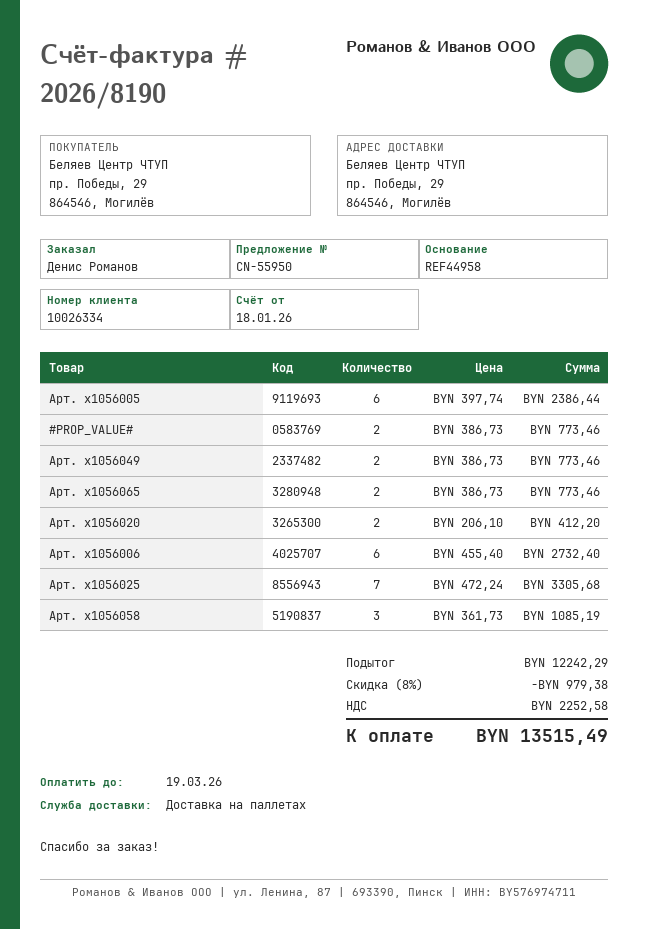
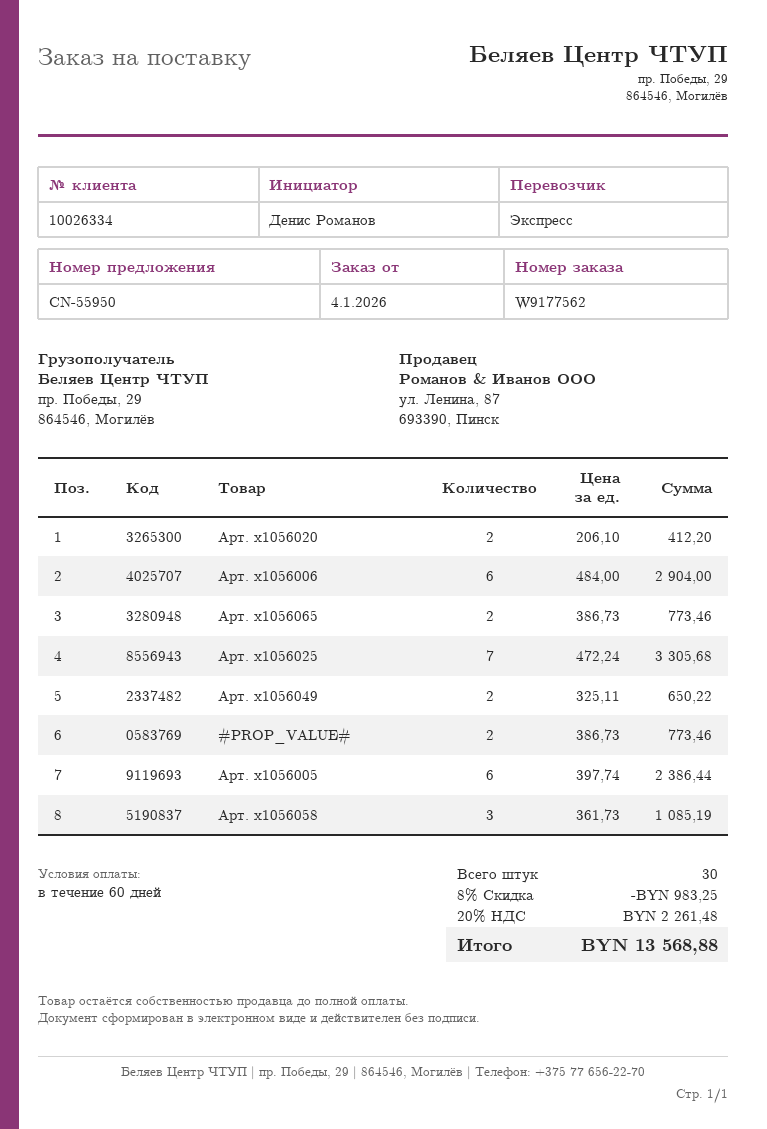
shipping method: pallet freight -> express
Арт. x1056049: 2 x 386.73 = 773.46 -> 2 x 325.11 = 650.22
Арт. x1056006: 6 x 455.40 = 2732.40 -> 6 x 484.00 = 2904.00
discount: 8% = 979.38 -> 8% = 983.25
tax: 2252.58 -> 2261.48
total: 13515.49 -> 13568.88

